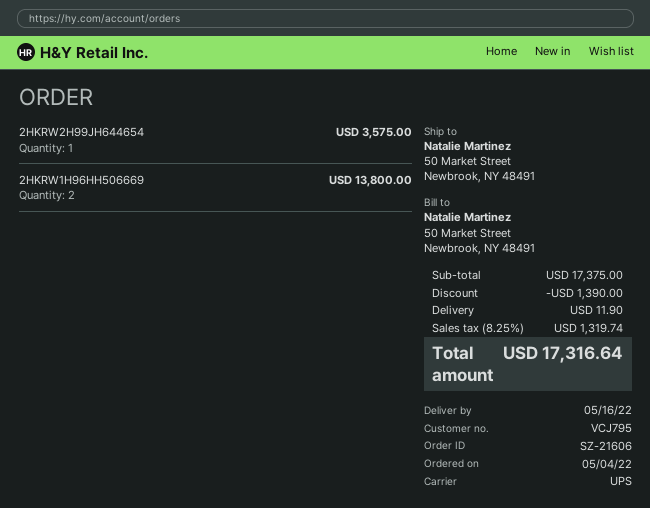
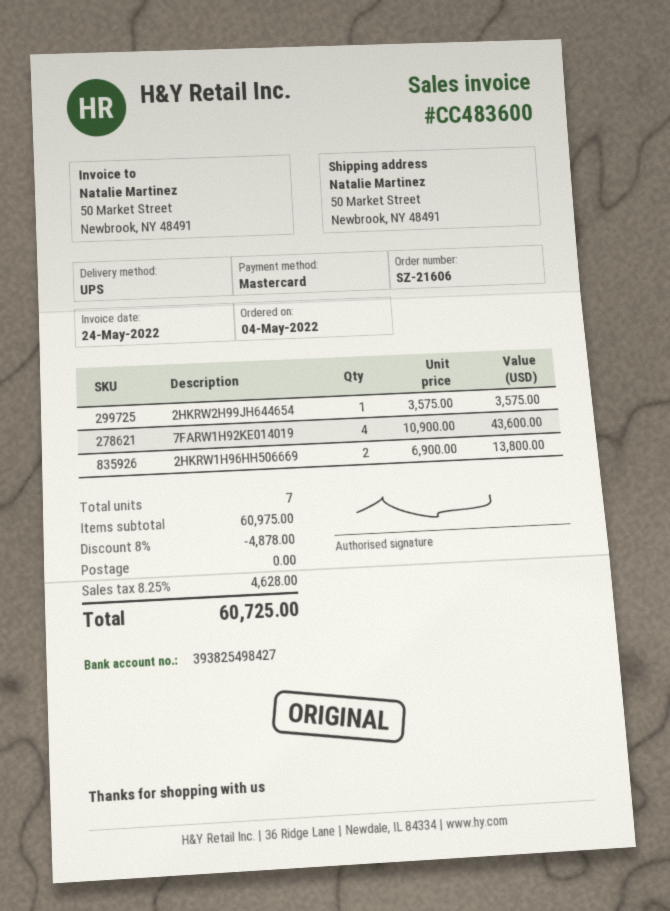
7FARW1H92KE014019: none -> 4 for 43600.00
subtotal: 17375.00 -> 60975.00
discount: 1390.00 -> 4878.00
shipping: 11.90 -> 0.00
tax: 8.25% = 1319.74 -> 8.25% = 4628.00
total: 17316.64 -> 60725.00

